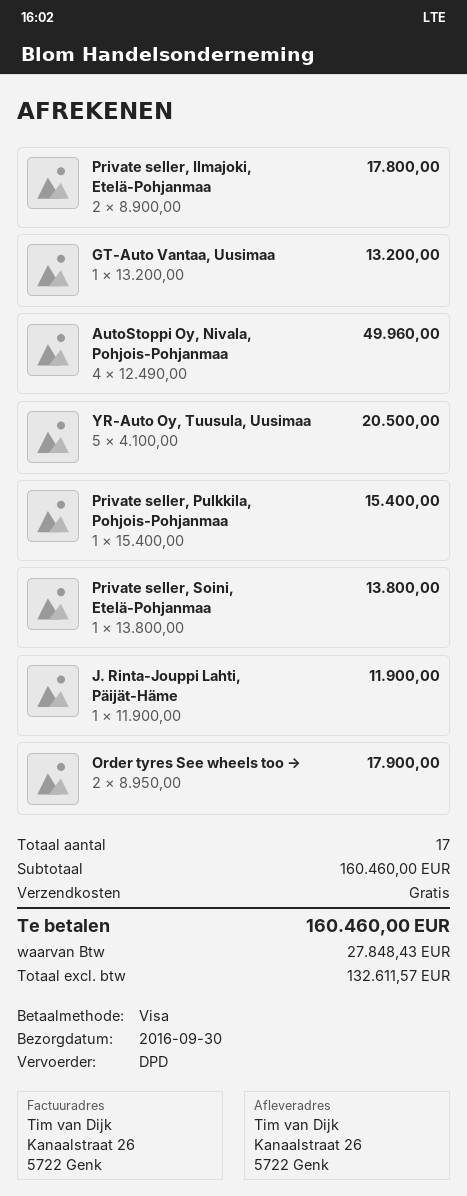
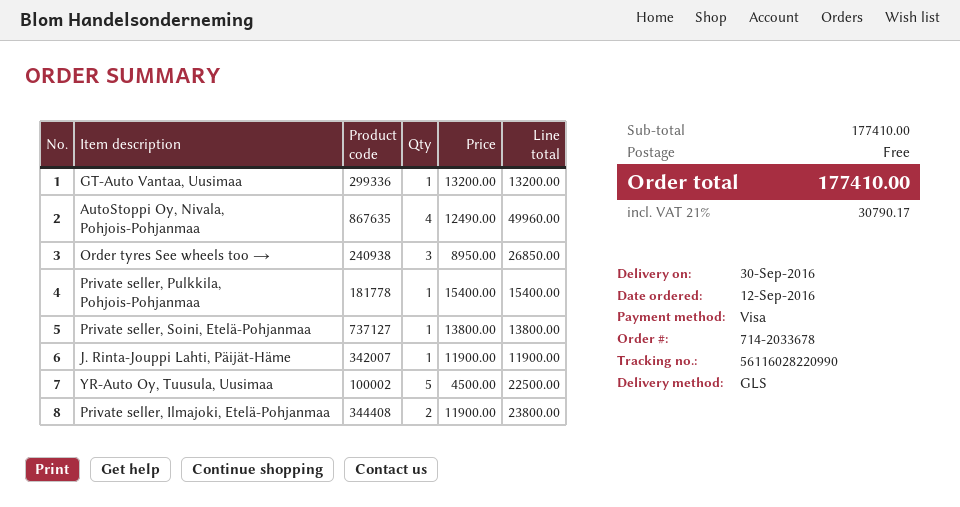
shipping method: DPD -> GLS
Private seller, Ilmajoki, Etelä-Pohjanmaa: 2 x 8900.00 = 17800.00 -> 2 x 11900.00 = 23800.00
YR-Auto Oy, Tuusula, Uusimaa: 5 x 4100.00 = 20500.00 -> 5 x 4500.00 = 22500.00
Order tyres See wheels too →: 2 x 8950.00 = 17900.00 -> 3 x 8950.00 = 26850.00
subtotal: 160460.00 -> 177410.00
tax: 27848.43 -> 30790.17
total: 160460.00 -> 177410.00

